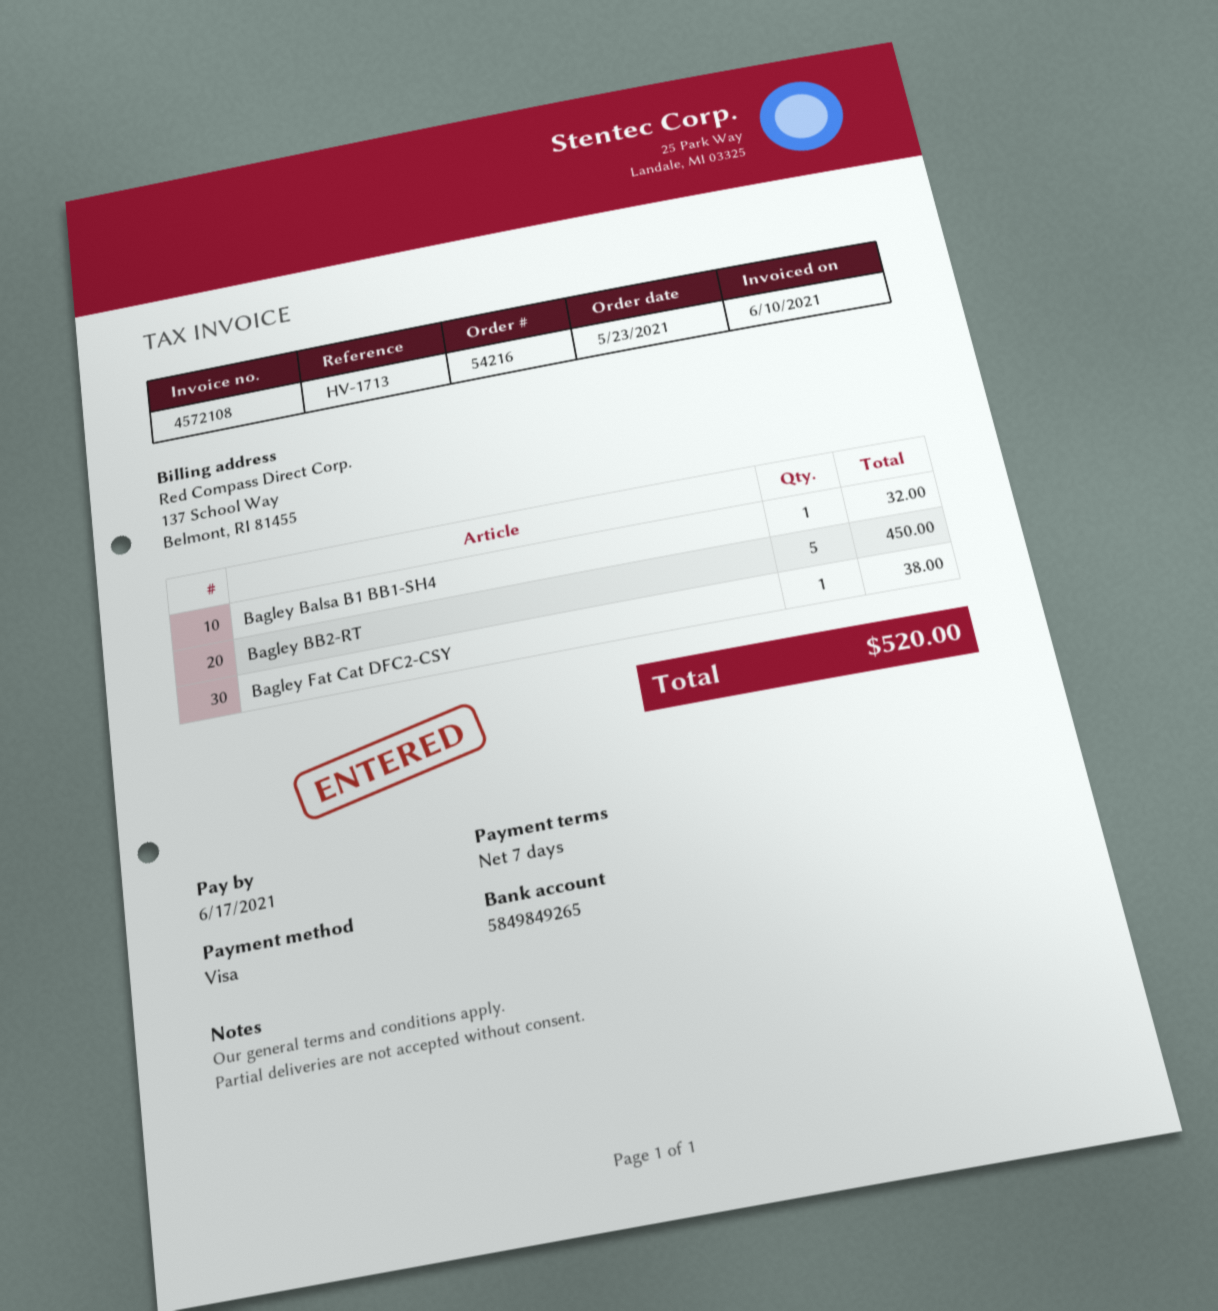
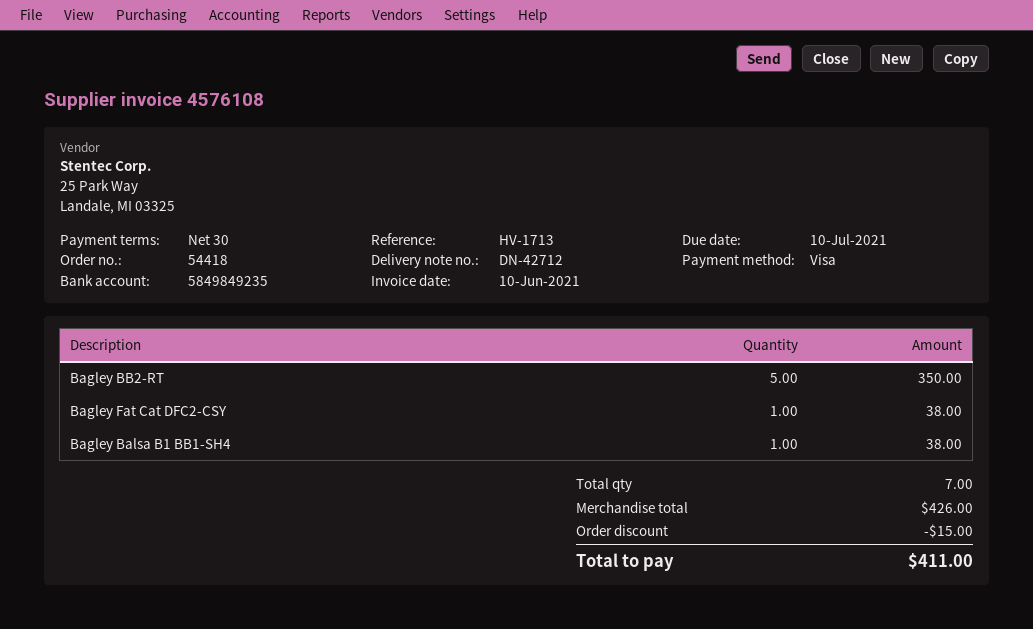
order number: 54216 -> 54418
invoice number: 4572108 -> 4576108
payment terms: 7 days -> 30 days
due date: 2021-06-17 -> 2021-07-10
bank account: 5849849265 -> 5849849235
Bagley Balsa B1 BB1-SH4: 1 for 32.00 -> 1 for 38.00
Bagley BB2-RT: 5 for 450.00 -> 5 for 350.00
discount: none -> 15.00
total: 520.00 -> 411.00

